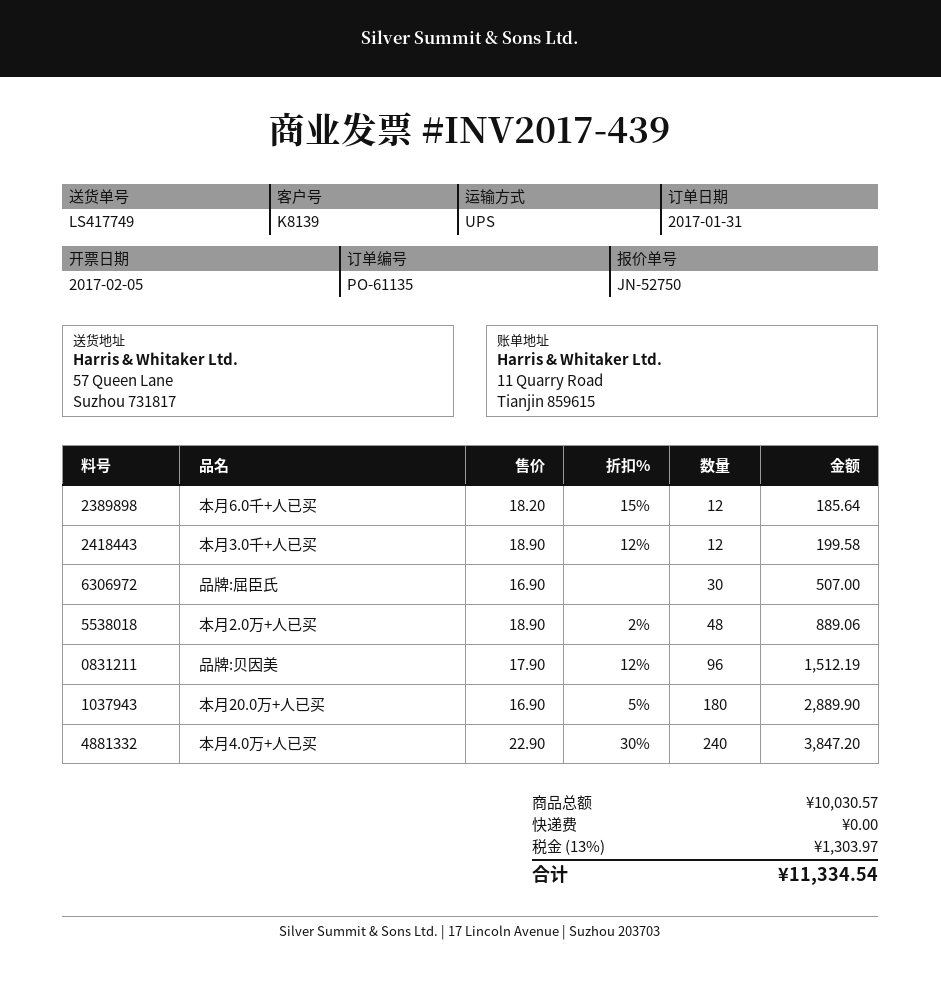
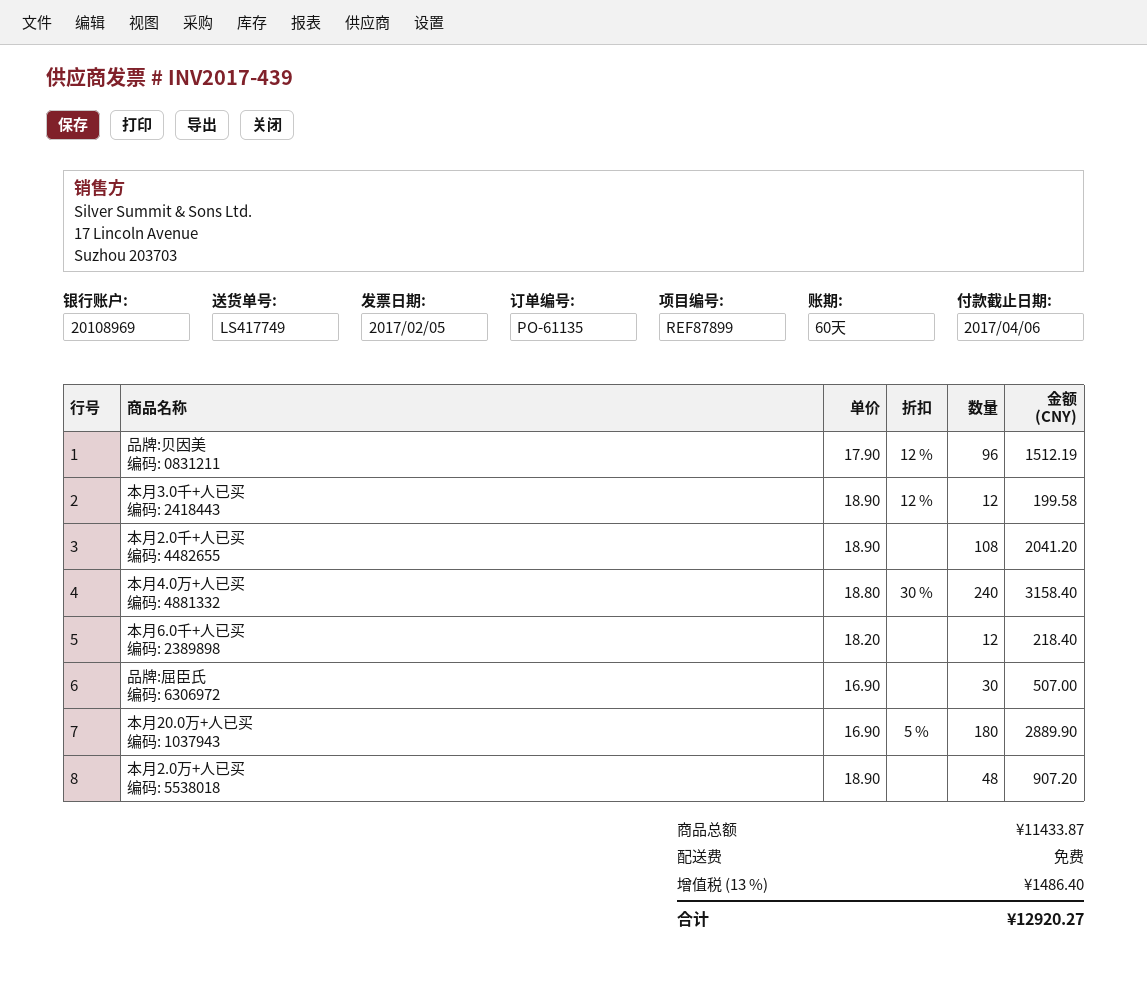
本月6.0千+人已买: 12 x 18.20 - 15% = 185.64 -> 12 x 18.20 = 218.40
本月2.0万+人已买: 48 x 18.90 - 2% = 889.06 -> 48 x 18.90 = 907.20
本月4.0万+人已买: 240 x 22.90 - 30% = 3847.20 -> 240 x 18.80 - 30% = 3158.40
本月2.0千+人已买: none -> 108 x 18.90 = 2041.20
subtotal: 10030.57 -> 11433.87
tax: 13% = 1303.97 -> 13% = 1486.40
total: 11334.54 -> 12920.27

